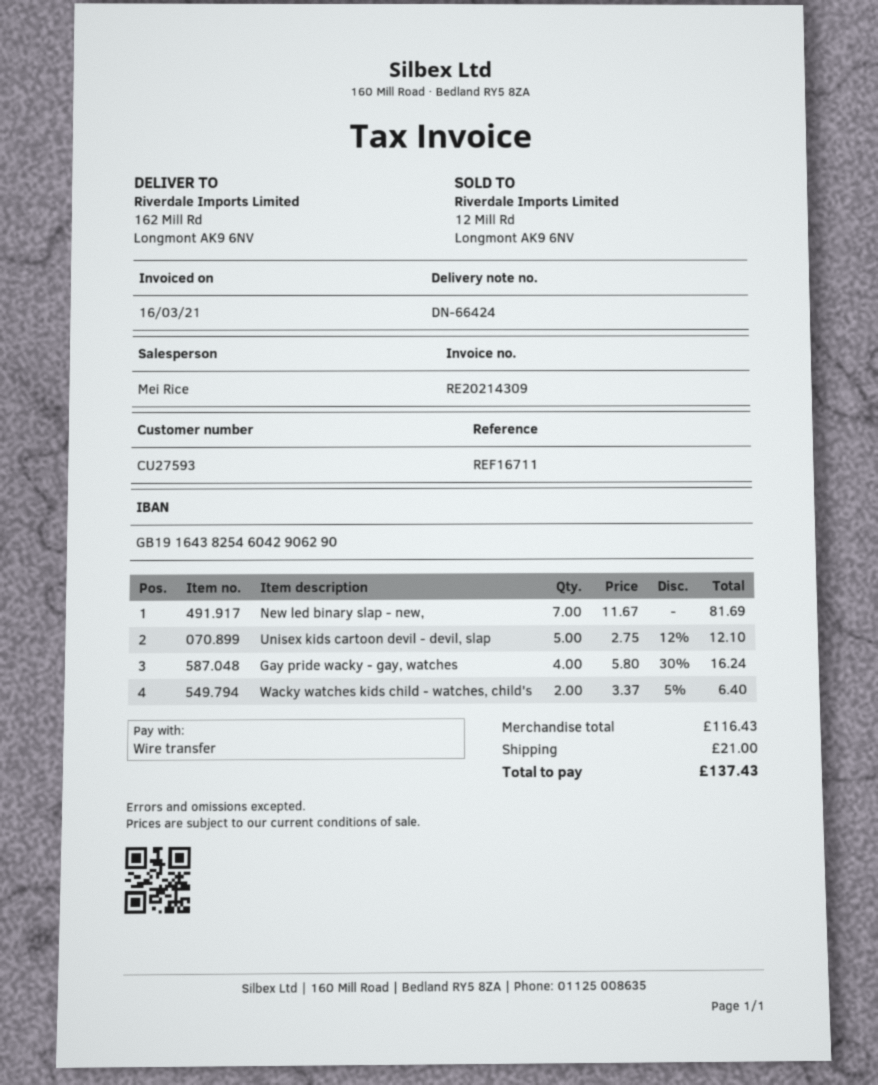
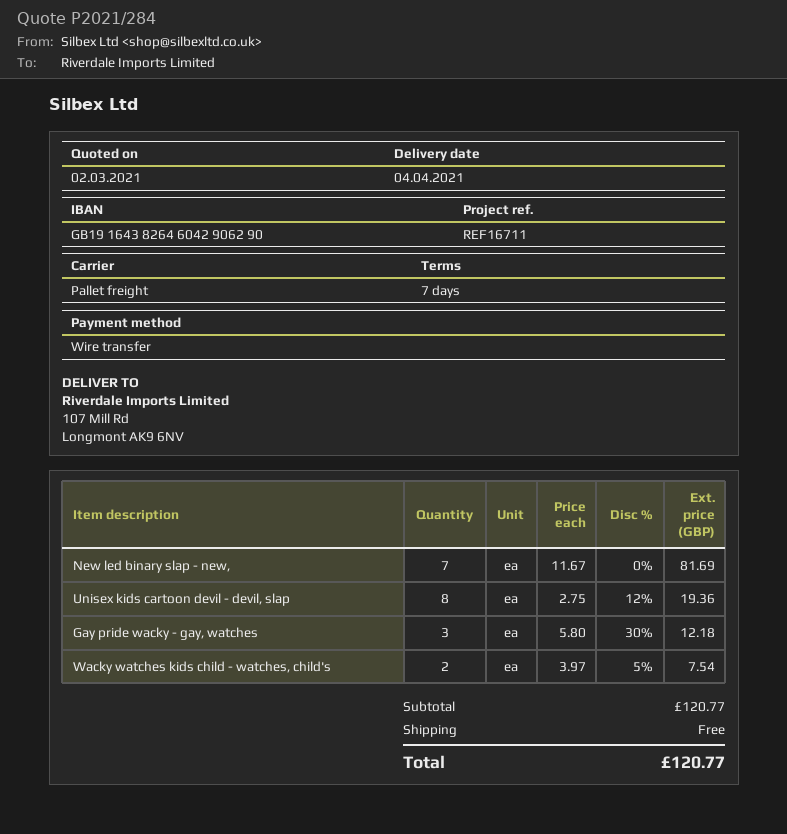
bank account: GB19164382546042906290 -> GB19164382646042906290
ship to: 162 Mill Rd, Longmont AK9 6NV -> 107 Mill Rd, Longmont AK9 6NV
Unisex kids cartoon devil - devil, slap: 5 x 2.75 - 12% = 12.10 -> 8 x 2.75 - 12% = 19.36
Gay pride wacky - gay, watches: 4 x 5.80 - 30% = 16.24 -> 3 x 5.80 - 30% = 12.18
Wacky watches kids child - watches, child's: 2 x 3.37 - 5% = 6.40 -> 2 x 3.97 - 5% = 7.54
subtotal: 116.43 -> 120.77
shipping: 21.00 -> 0.00
total: 137.43 -> 120.77

